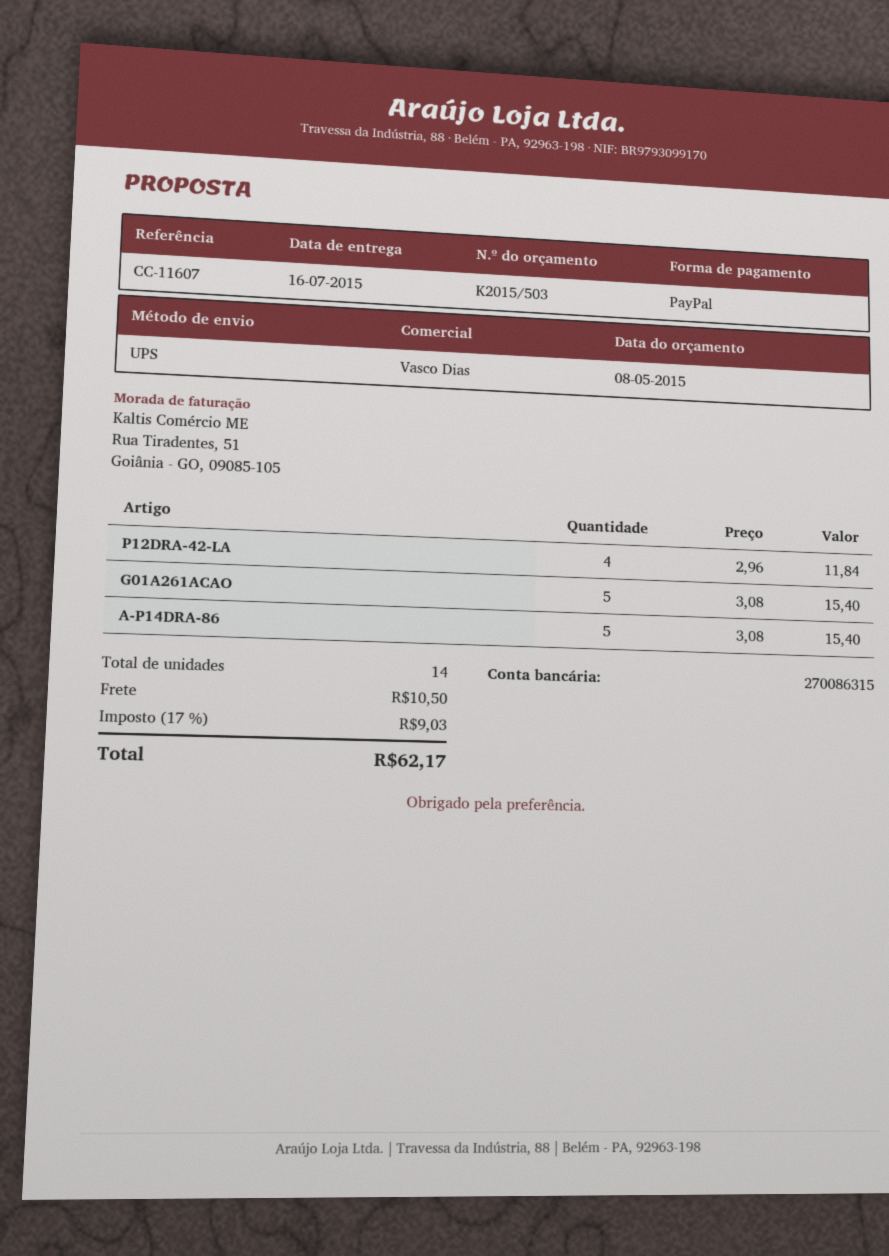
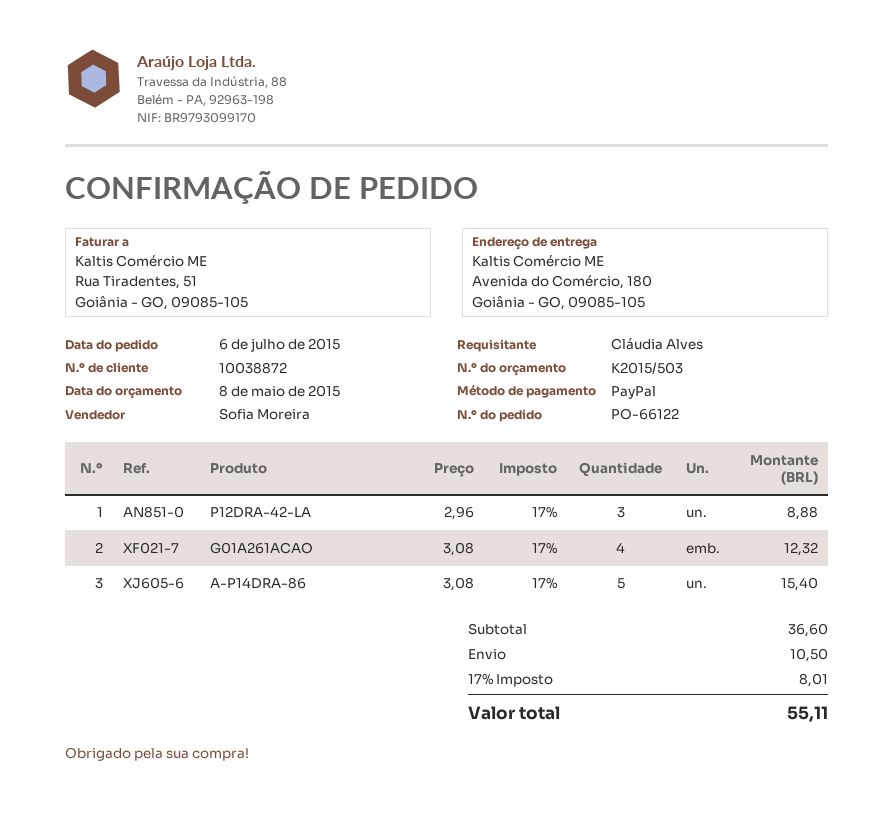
sales rep: Vasco Dias -> Sofia Moreira
P12DRA-42-LA: 4 x 2.96 = 11.84 -> 3 x 2.96 = 8.88
G01A261ACAO: 5 x 3.08 = 15.40 -> 4 x 3.08 = 12.32
tax: 17% = 9.03 -> 17% = 8.01
total: 62.17 -> 55.11

